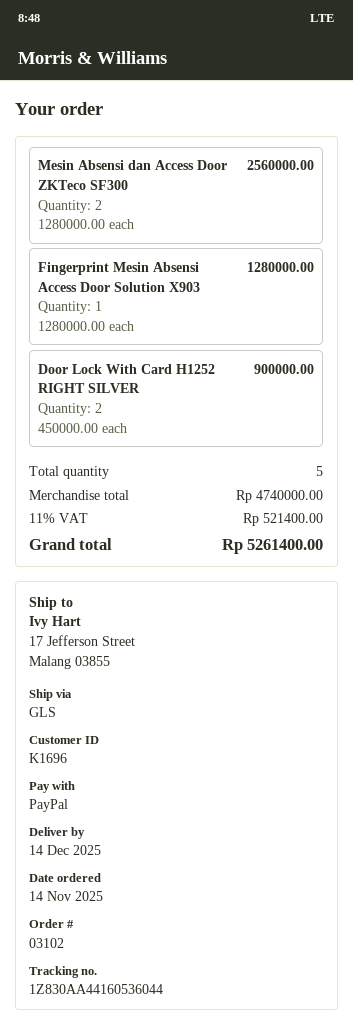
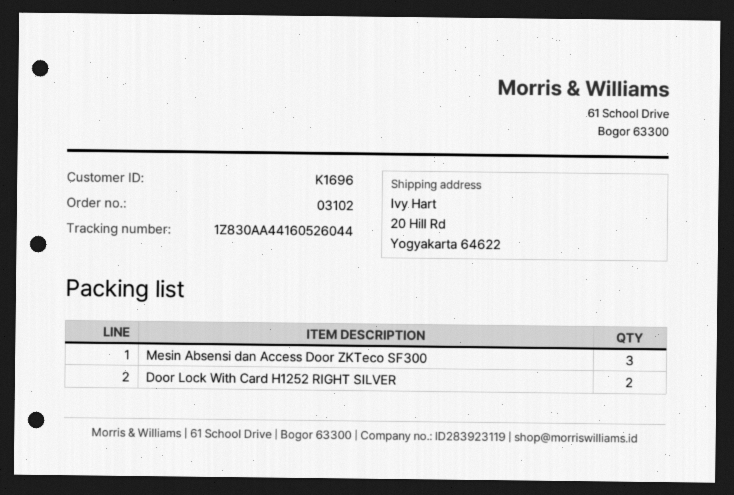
tracking number: 1Z830AA44160536044 -> 1Z830AA44160526044
ship to: 17 Jefferson Street, Malang 03855 -> 20 Hill Rd, Yogyakarta 64622
Mesin Absensi dan Access Door ZKTeco SF300: 2 -> 3
Fingerprint Mesin Absensi Access Door Solution X903: 1 -> none

